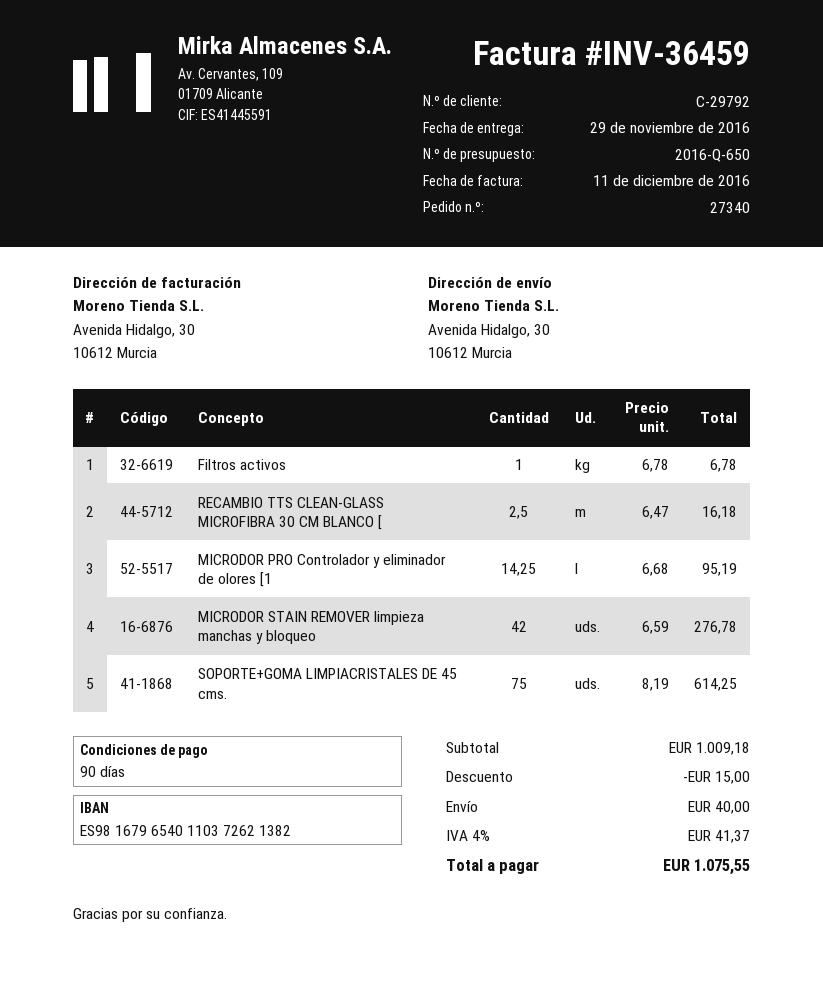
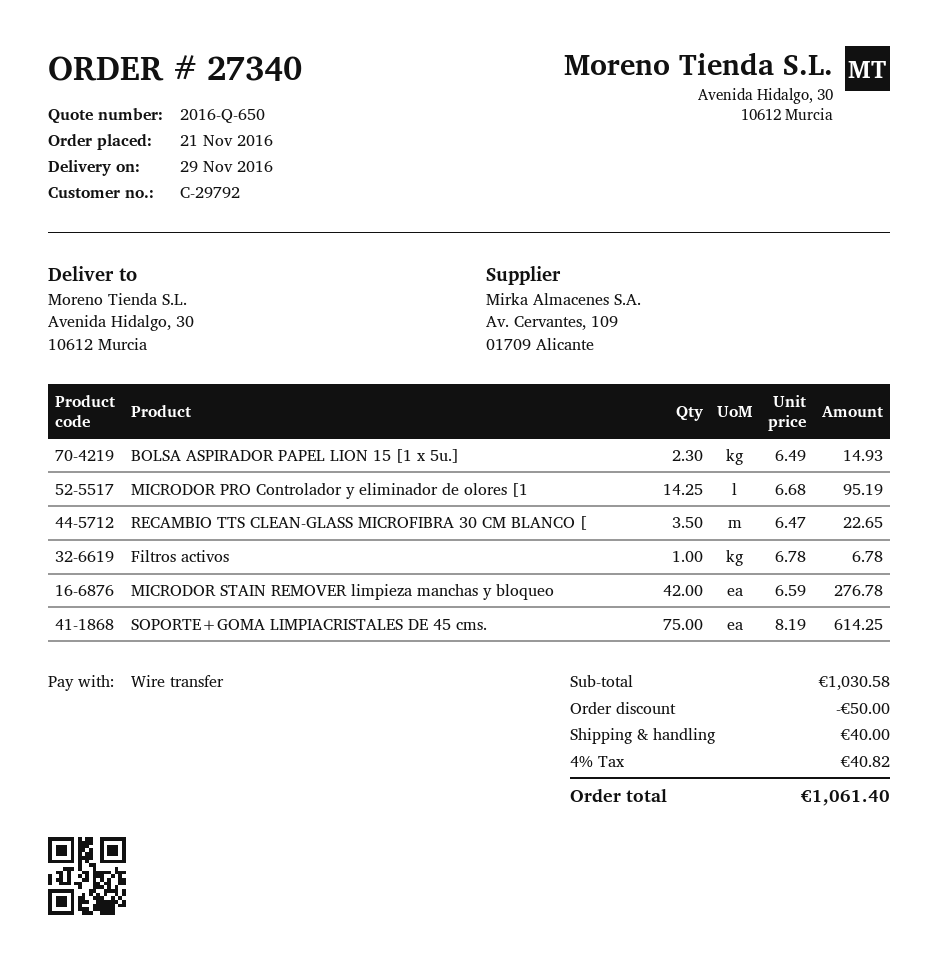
RECAMBIO TTS CLEAN-GLASS MICROFIBRA 30 CM BLANCO [: 2.5 x 6.47 = 16.18 -> 3.5 x 6.47 = 22.65
BOLSA ASPIRADOR PAPEL LION 15 [1 x 5u.]: none -> 2.3 x 6.49 = 14.93
subtotal: 1009.18 -> 1030.58
discount: 15.00 -> 50.00
tax: 4% = 41.37 -> 4% = 40.82
total: 1075.55 -> 1061.40

